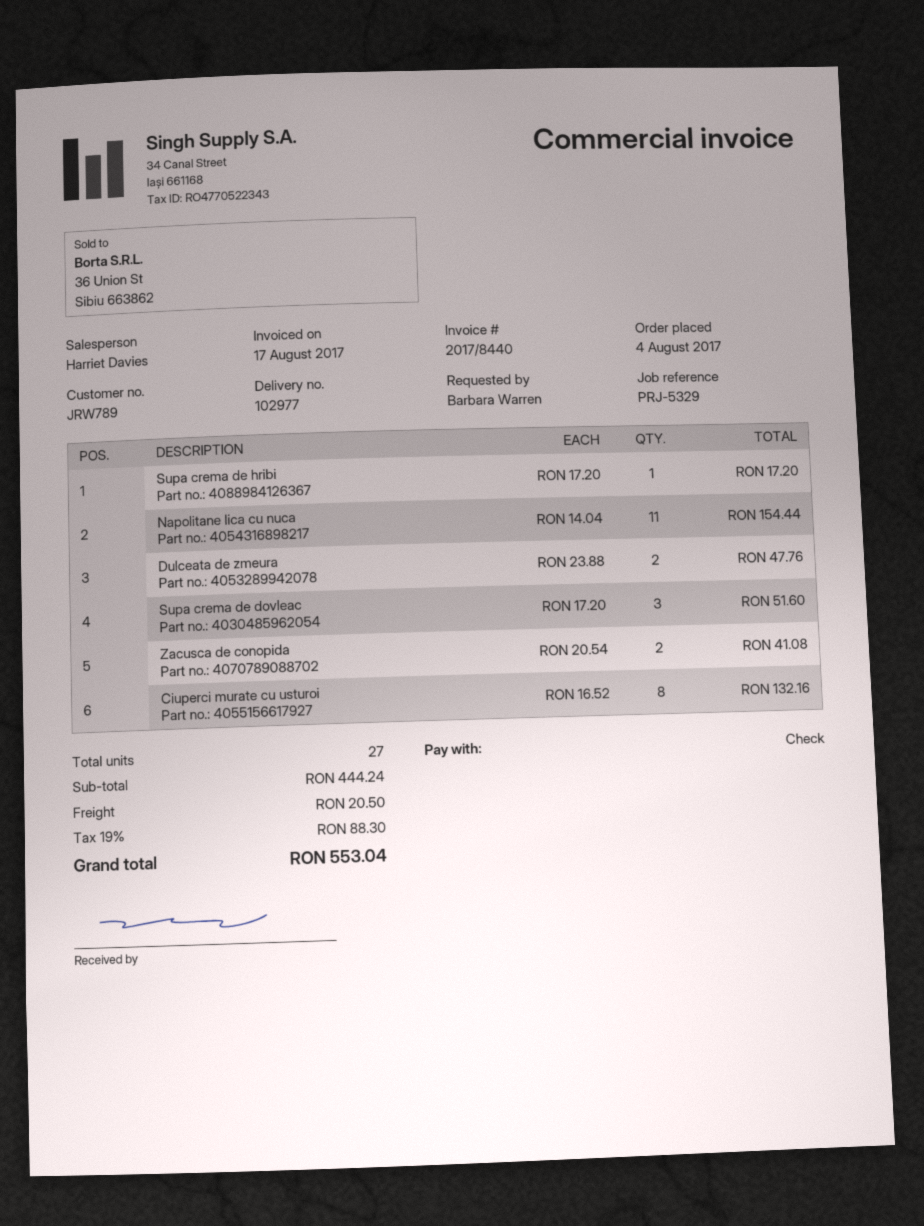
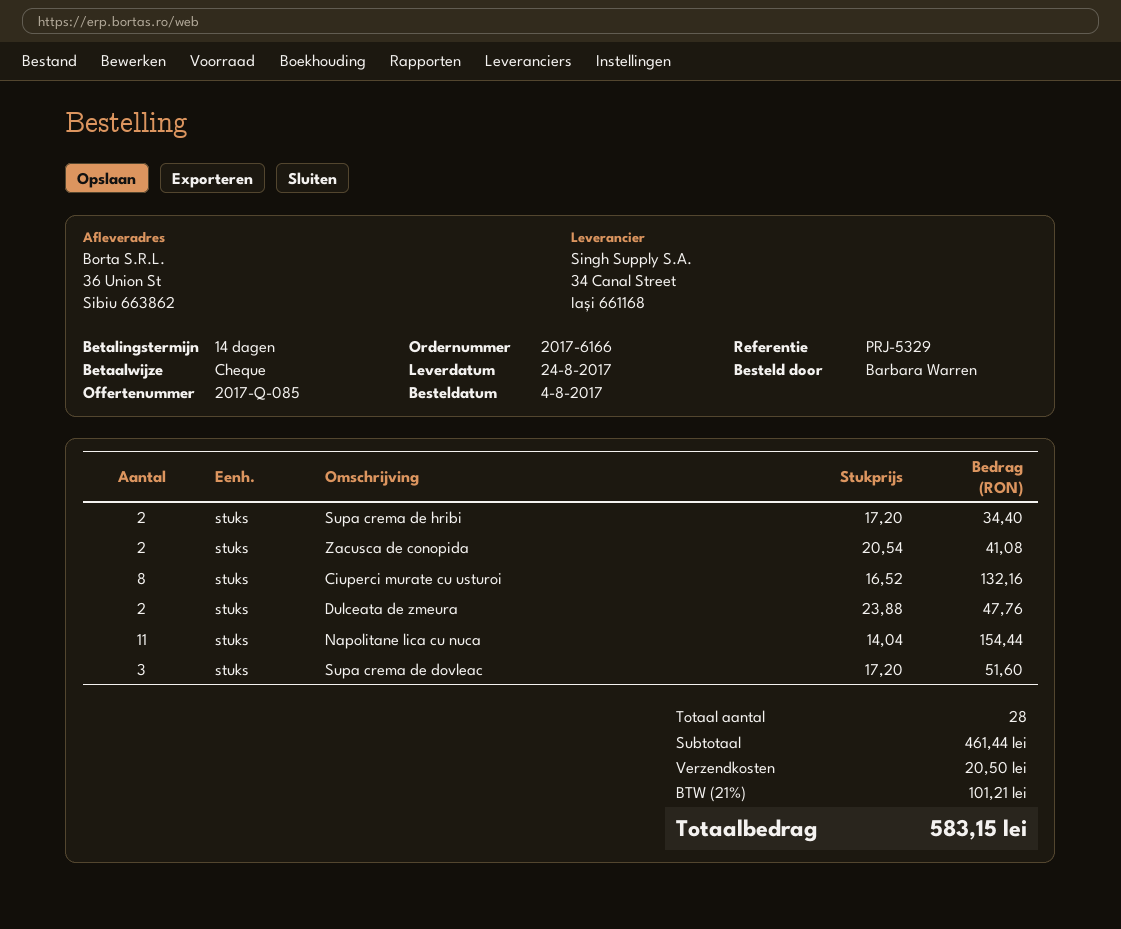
Supa crema de hribi: 1 x 17.20 = 17.20 -> 2 x 17.20 = 34.40
total quantity: 27 -> 28
subtotal: 444.24 -> 461.44
tax: 19% = 88.30 -> 21% = 101.21
total: 553.04 -> 583.15

